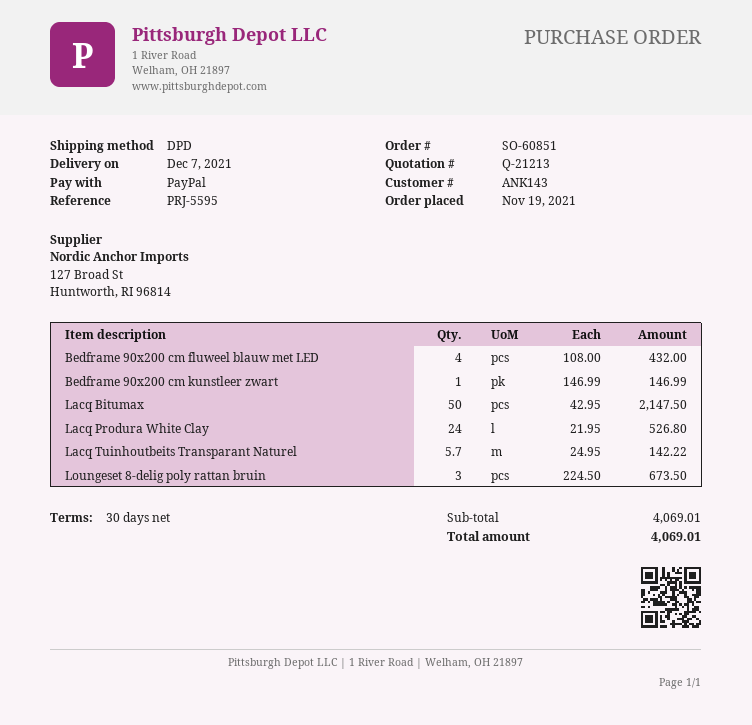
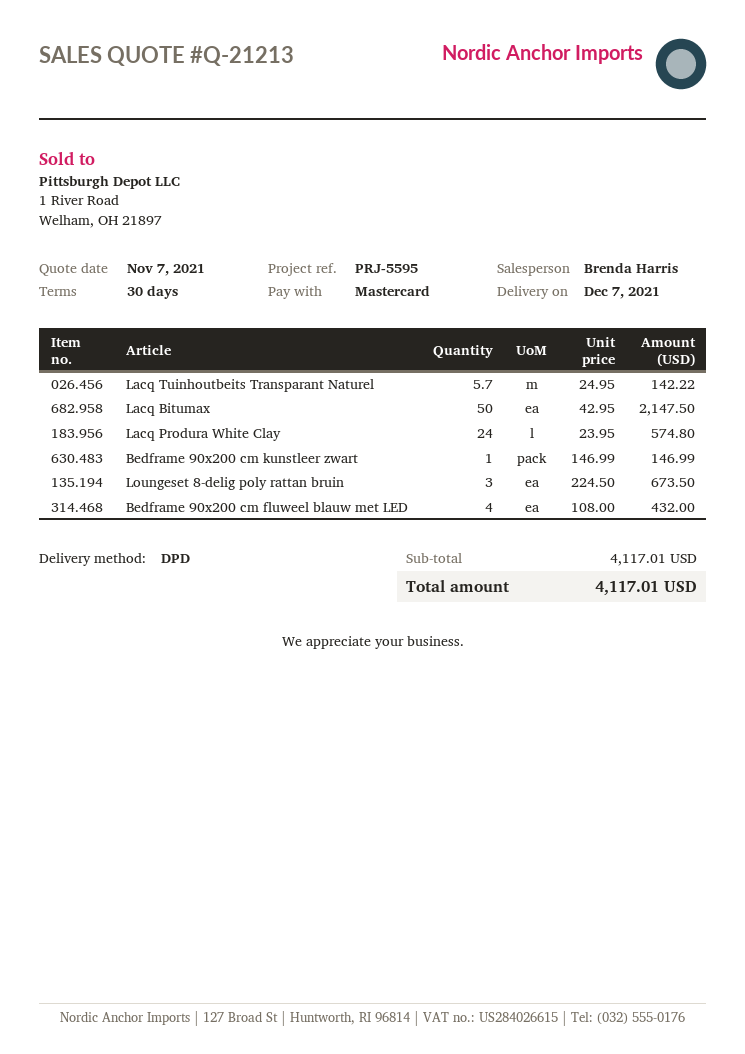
payment method: PayPal -> Mastercard
Lacq Produra White Clay: 24 x 21.95 = 526.80 -> 24 x 23.95 = 574.80
subtotal: 4069.01 -> 4117.01
total: 4069.01 -> 4117.01

